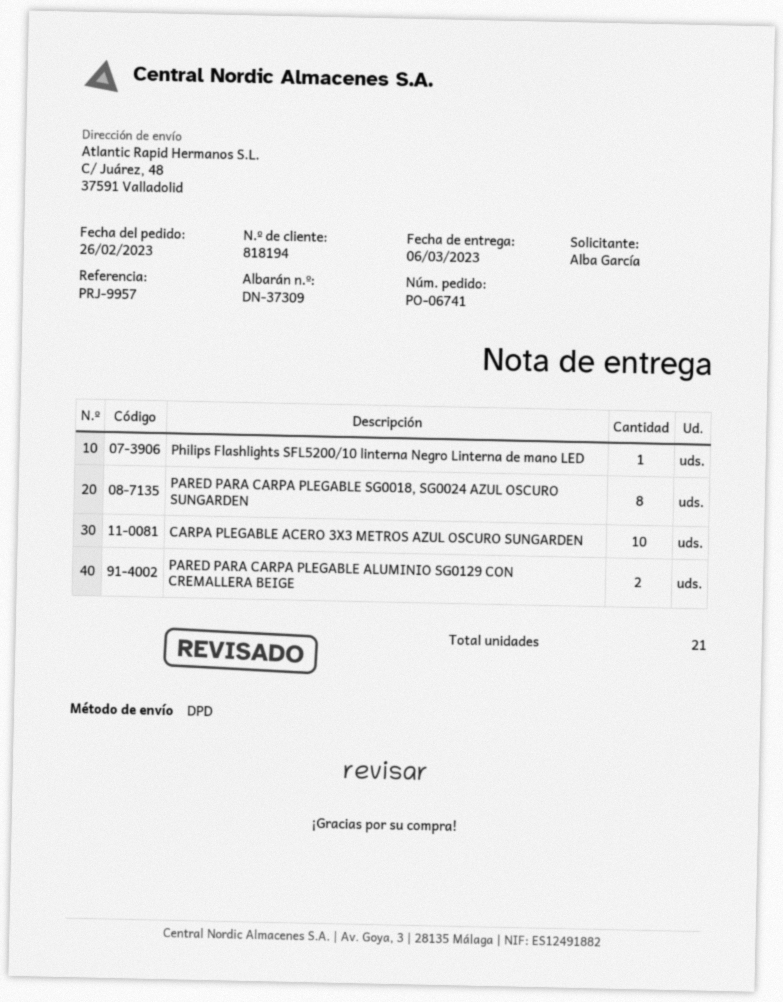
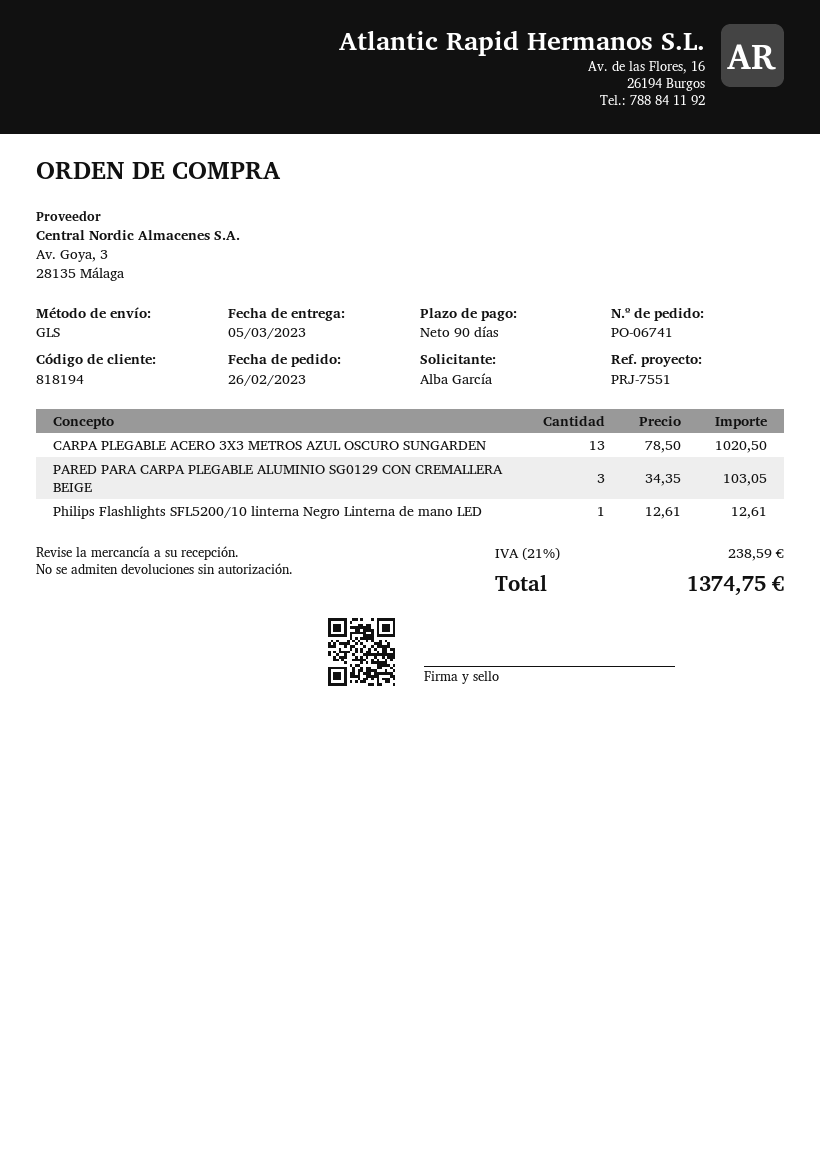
delivery date: 2023-03-06 -> 2023-03-05
reference: PRJ-9957 -> PRJ-7551
shipping method: DPD -> GLS
PARED PARA CARPA PLEGABLE SG0018, SG0024 AZUL OSCURO SUNGARDEN: 8 -> none
CARPA PLEGABLE ACERO 3X3 METROS AZUL OSCURO SUNGARDEN: 10 -> 13
PARED PARA CARPA PLEGABLE ALUMINIO SG0129 CON CREMALLERA BEIGE: 2 -> 3

